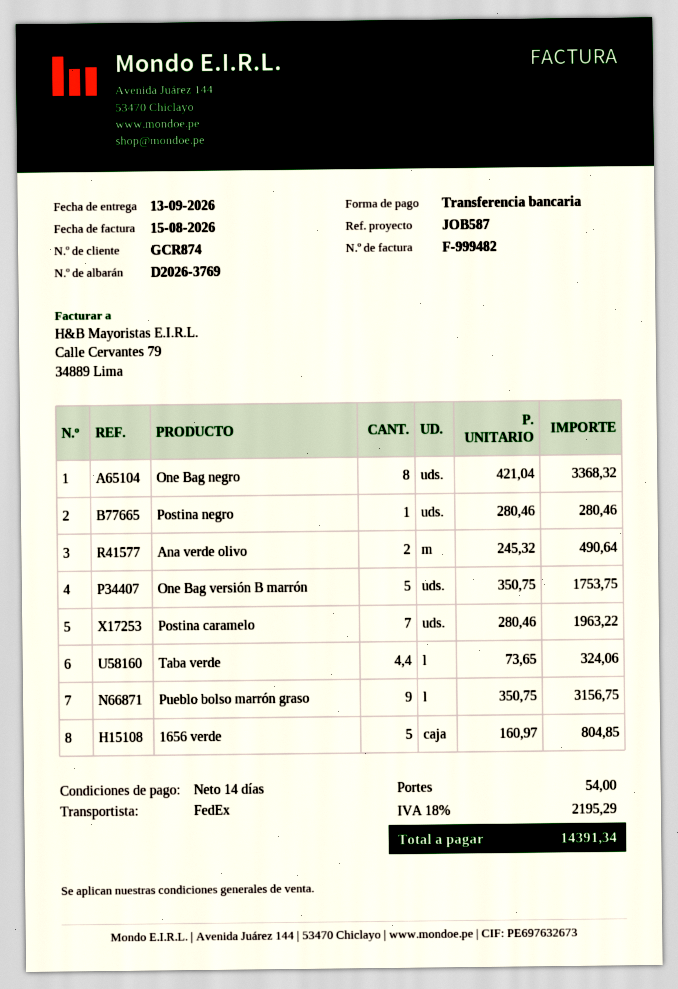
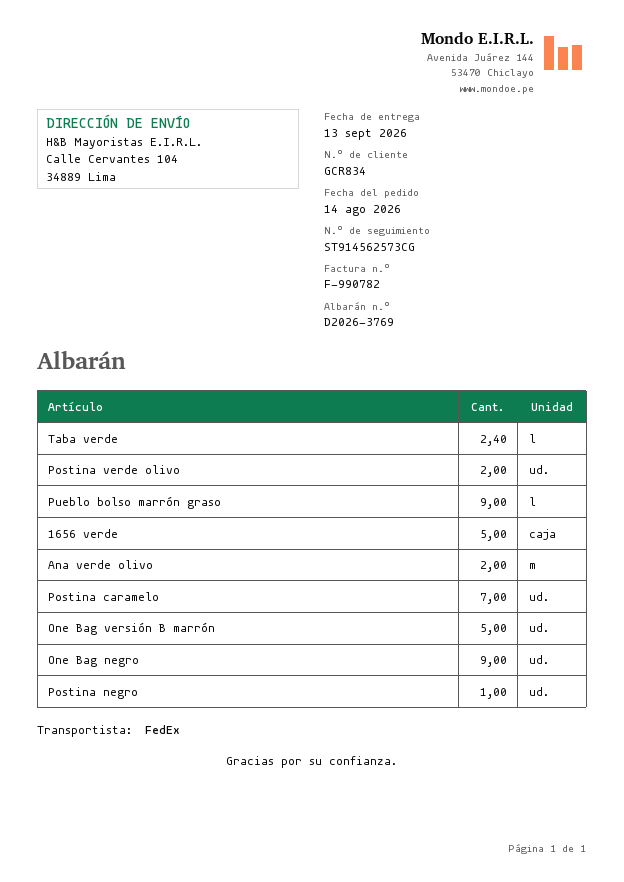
invoice number: F-999482 -> F-990782
customer number: GCR874 -> GCR834
One Bag negro: 8 -> 9
Taba verde: 4.4 -> 2.4
Postina verde olivo: none -> 2

